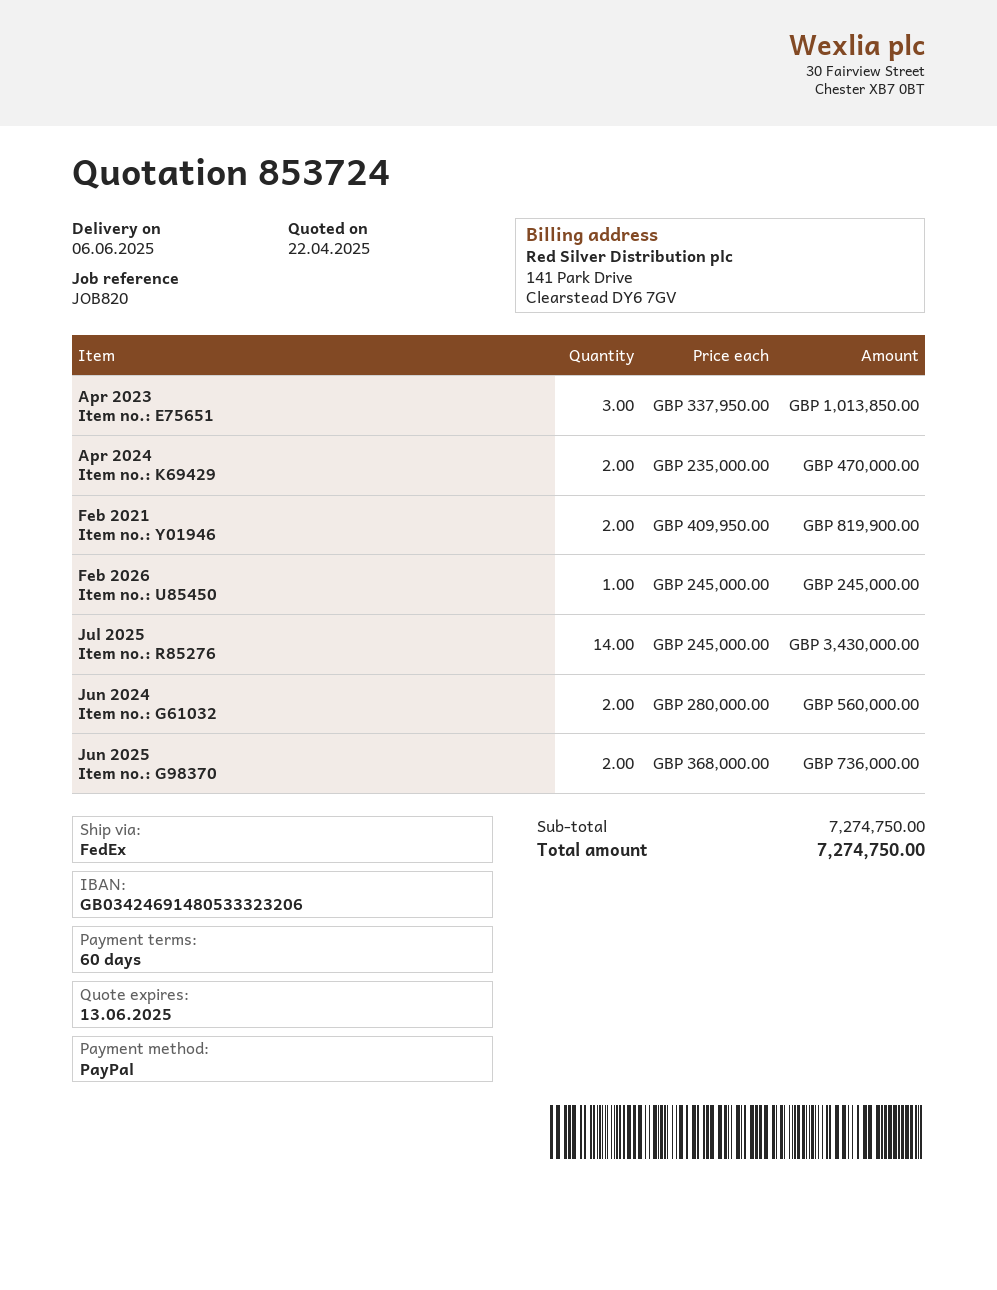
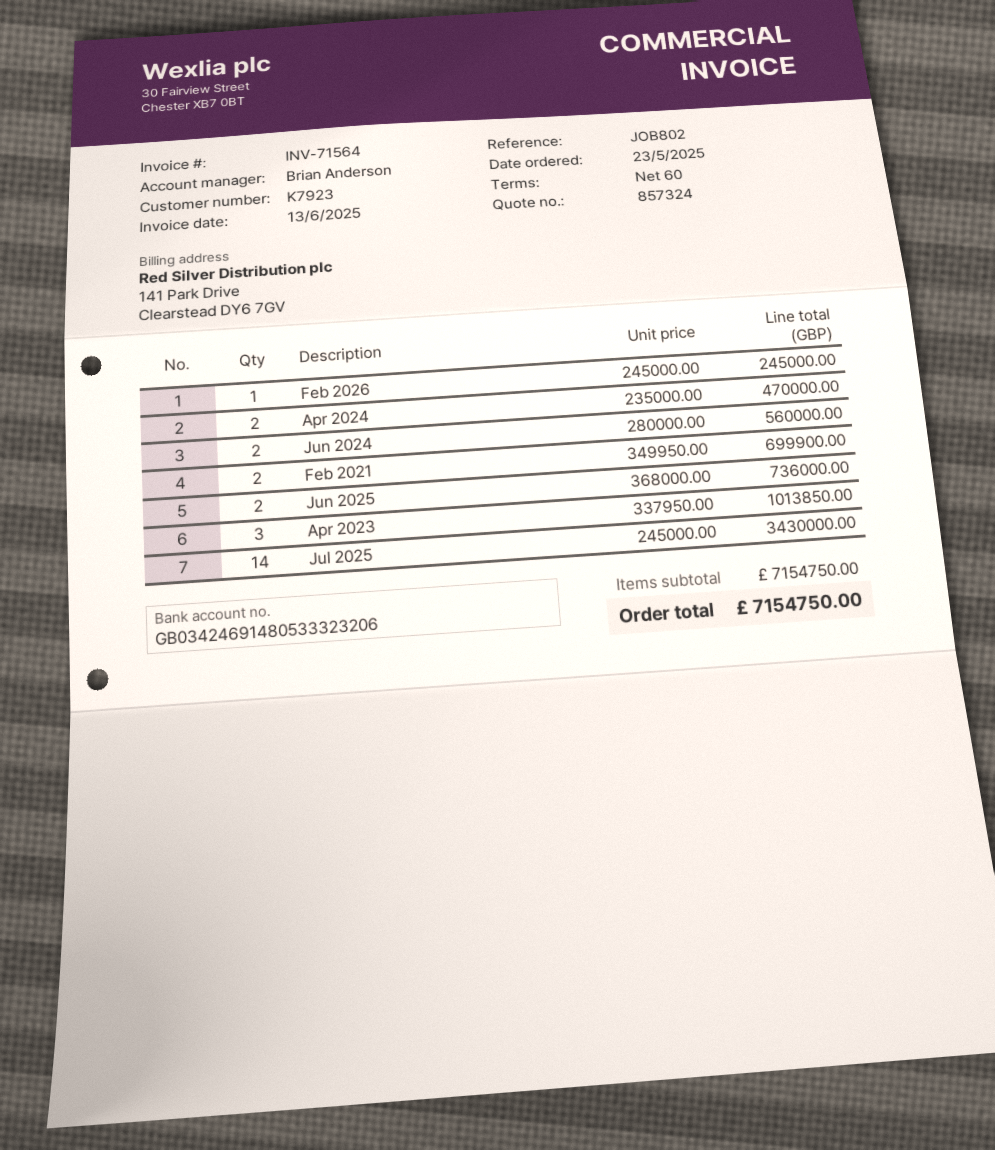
quote number: 853724 -> 857324
reference: JOB820 -> JOB802
Feb 2021: 2 x 409950.00 = 819900.00 -> 2 x 349950.00 = 699900.00
subtotal: 7274750.00 -> 7154750.00
total: 7274750.00 -> 7154750.00

